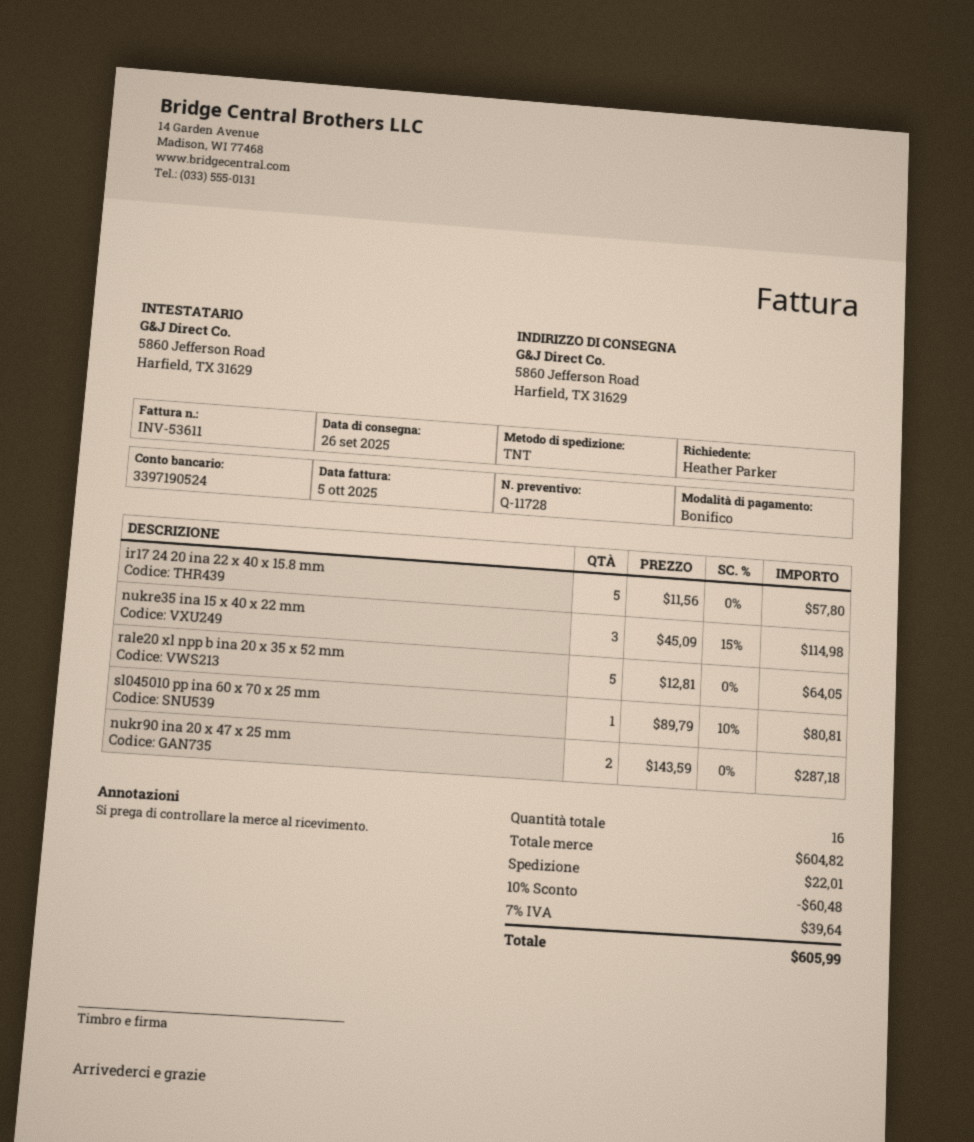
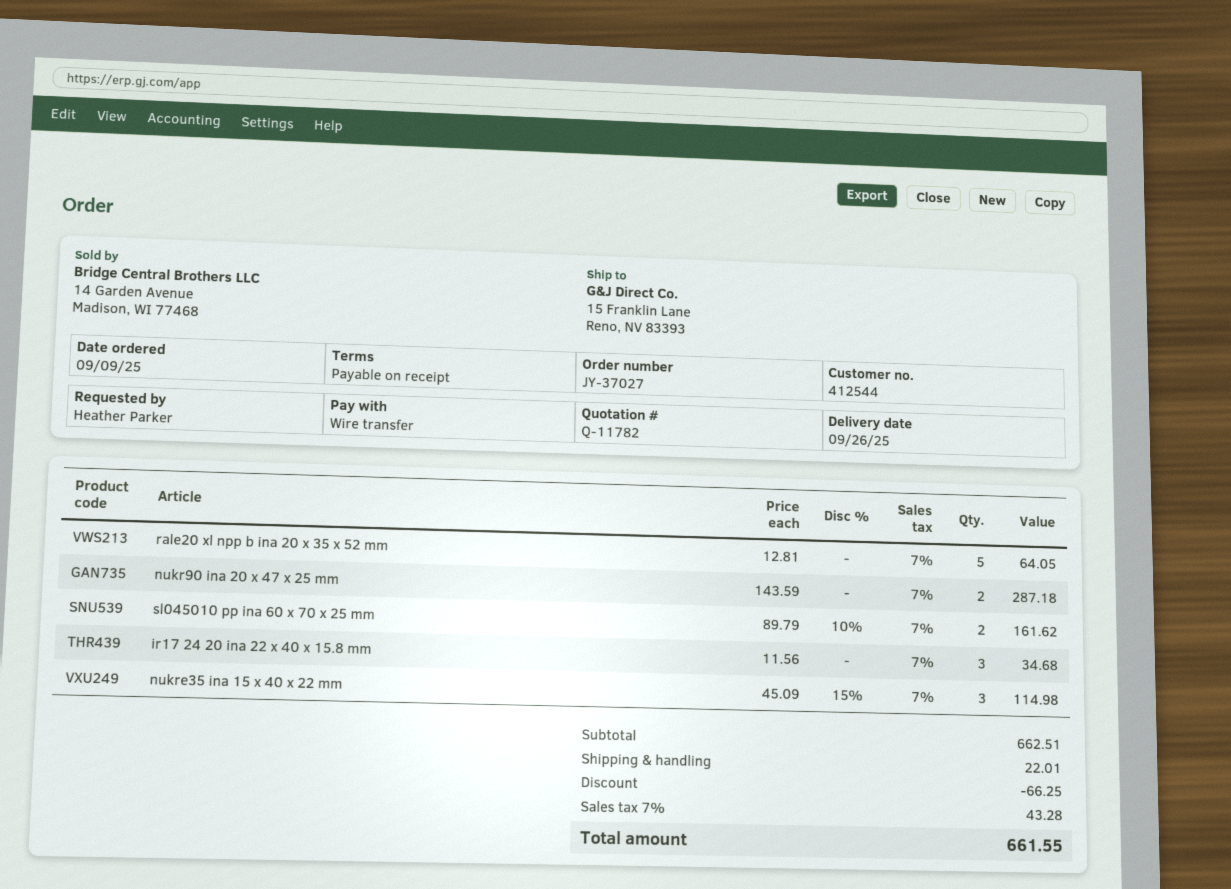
quote number: Q-11728 -> Q-11782
ship to: 5860 Jefferson Road, Harfield, TX 31629 -> 15 Franklin Lane, Reno, NV 83393
ir17 24 20 ina 22 x 40 x 15.8 mm: 5 x 11.56 = 57.80 -> 3 x 11.56 = 34.68
sl045010 pp ina 60 x 70 x 25 mm: 1 x 89.79 - 10% = 80.81 -> 2 x 89.79 - 10% = 161.62
subtotal: 604.82 -> 662.51
discount: 60.48 -> 66.25
tax: 7% = 39.64 -> 7% = 43.28
total: 605.99 -> 661.55

